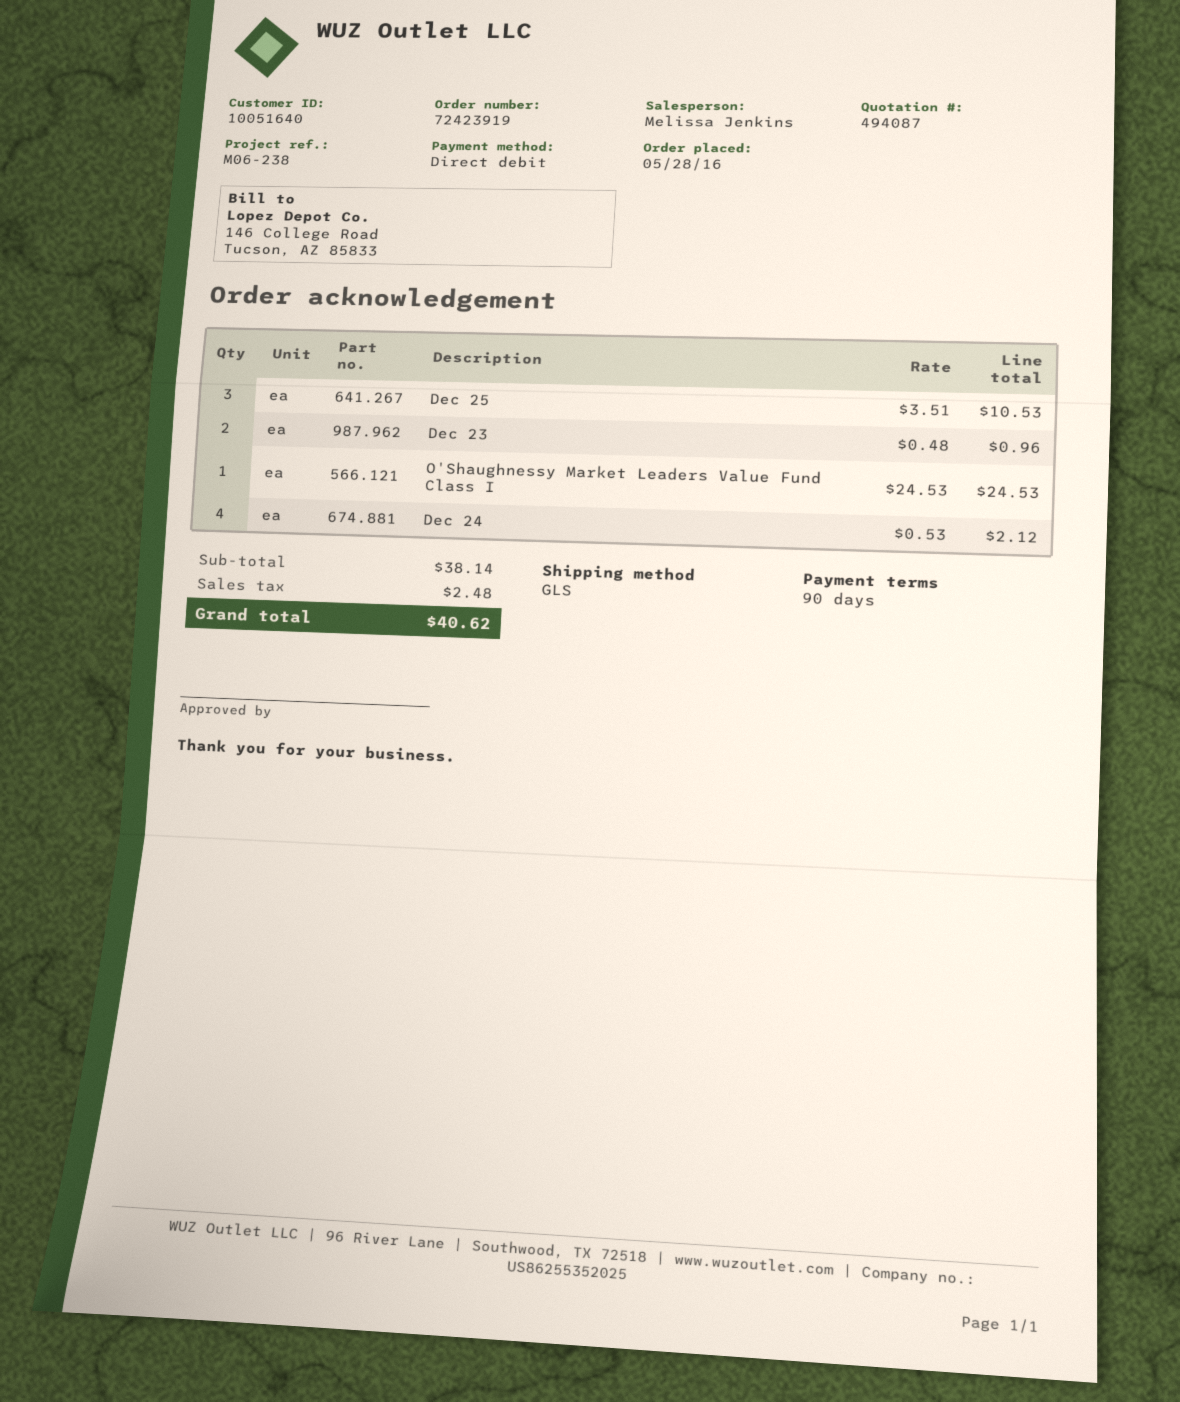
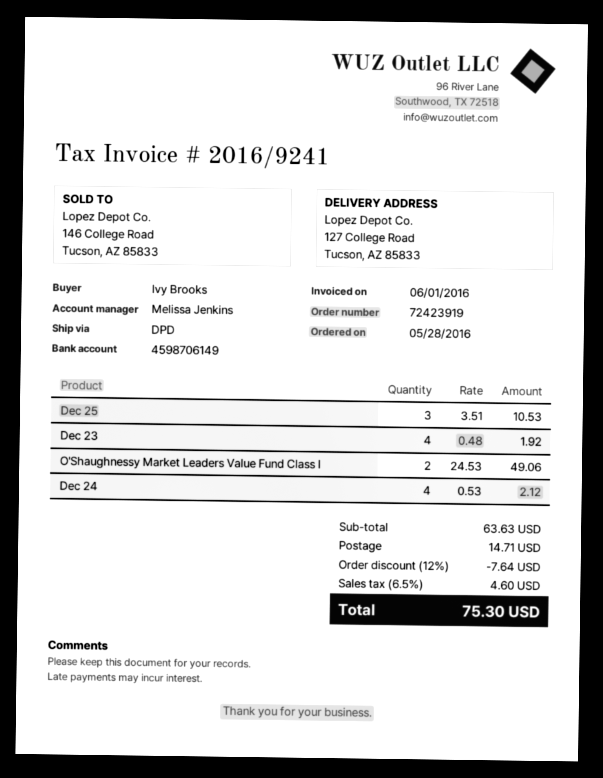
shipping method: GLS -> DPD
Dec 23: 2 x 0.48 = 0.96 -> 4 x 0.48 = 1.92
O'Shaughnessy Market Leaders Value Fund Class I: 1 x 24.53 = 24.53 -> 2 x 24.53 = 49.06
subtotal: 38.14 -> 63.63
discount: none -> 12% = 7.64
shipping: none -> 14.71
tax: 2.48 -> 4.60
total: 40.62 -> 75.30

